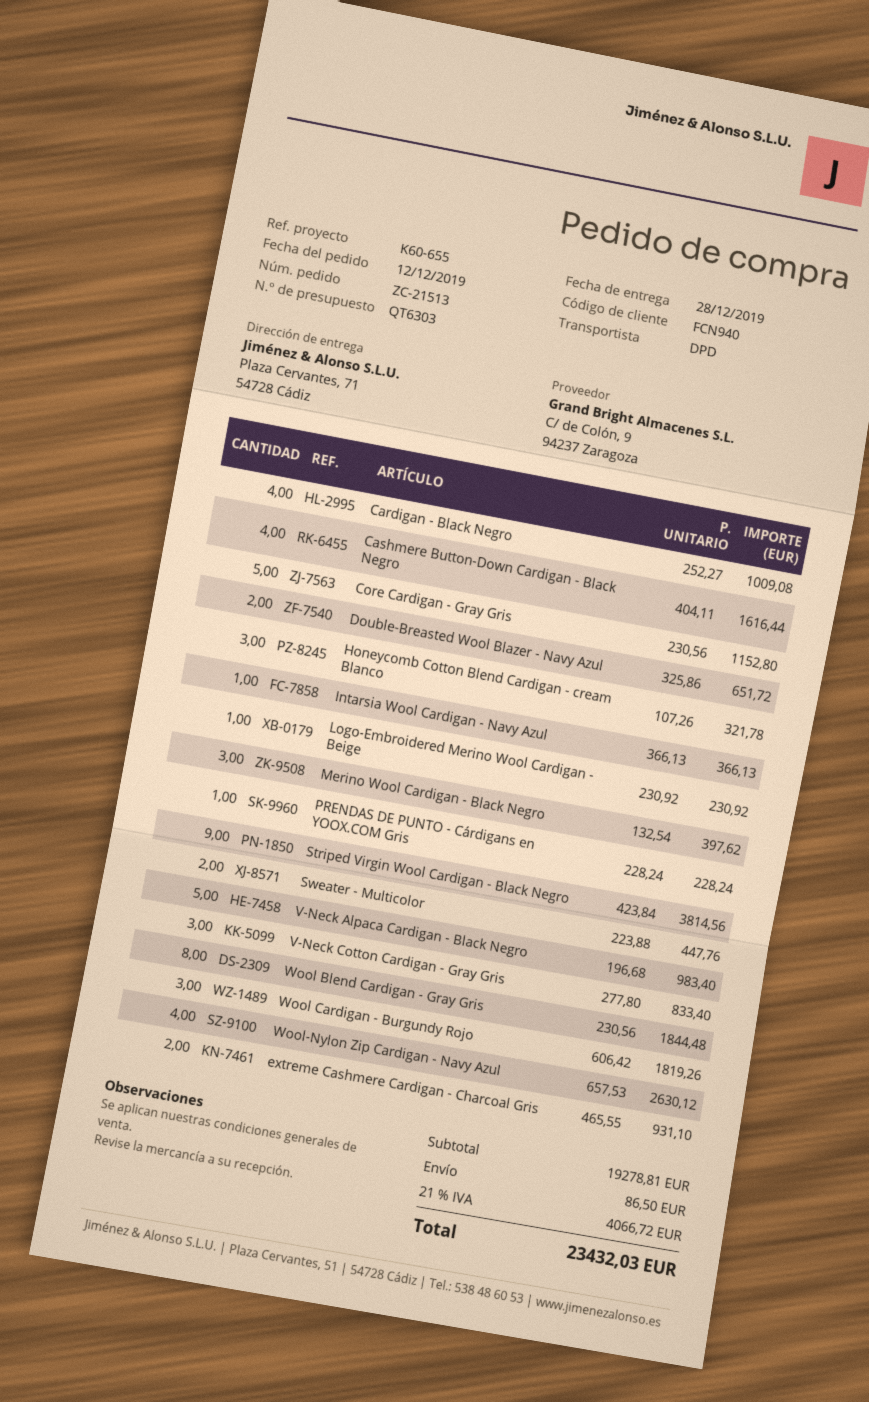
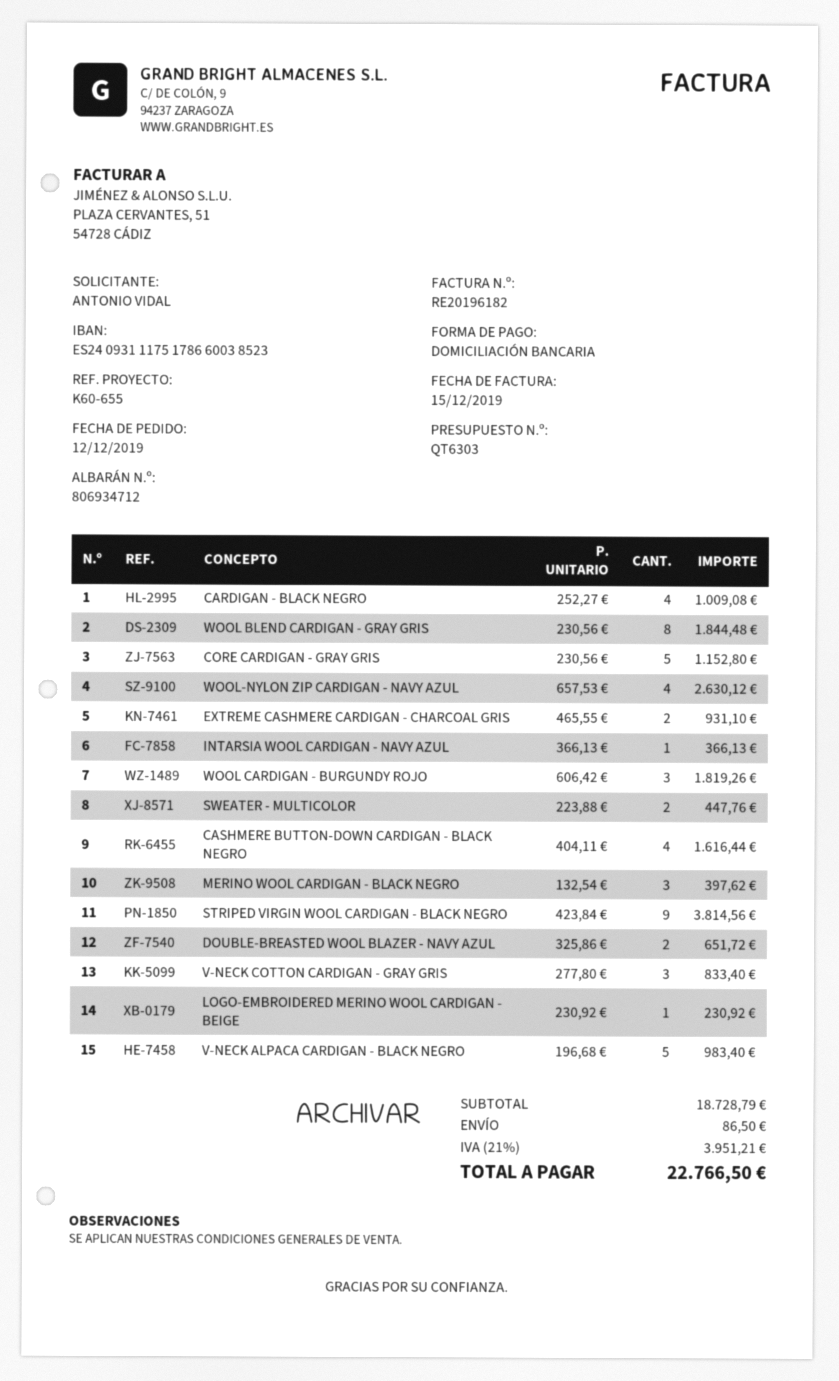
Honeycomb Cotton Blend Cardigan - cream Blanco: 3 x 107.26 = 321.78 -> none
PRENDAS DE PUNTO - Cárdigans en YOOX.COM Gris: 1 x 228.24 = 228.24 -> none
subtotal: 19278.81 -> 18728.79
tax: 21% = 4066.72 -> 21% = 3951.21
total: 23432.03 -> 22766.50

